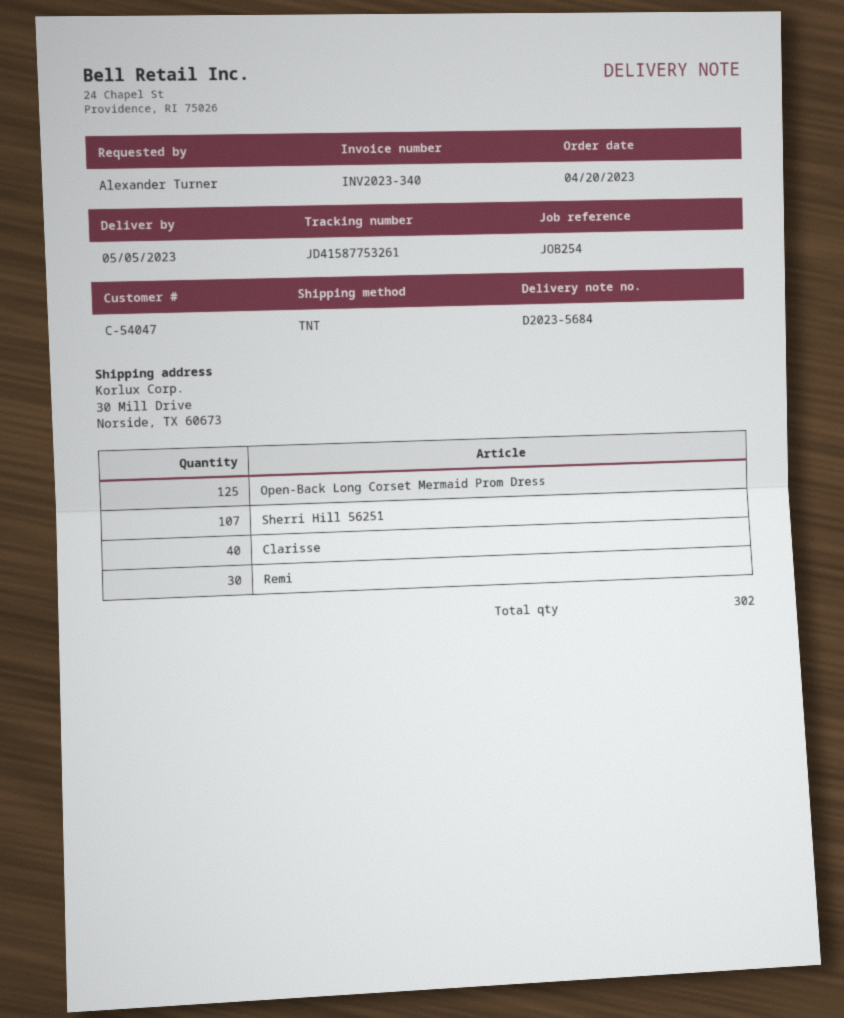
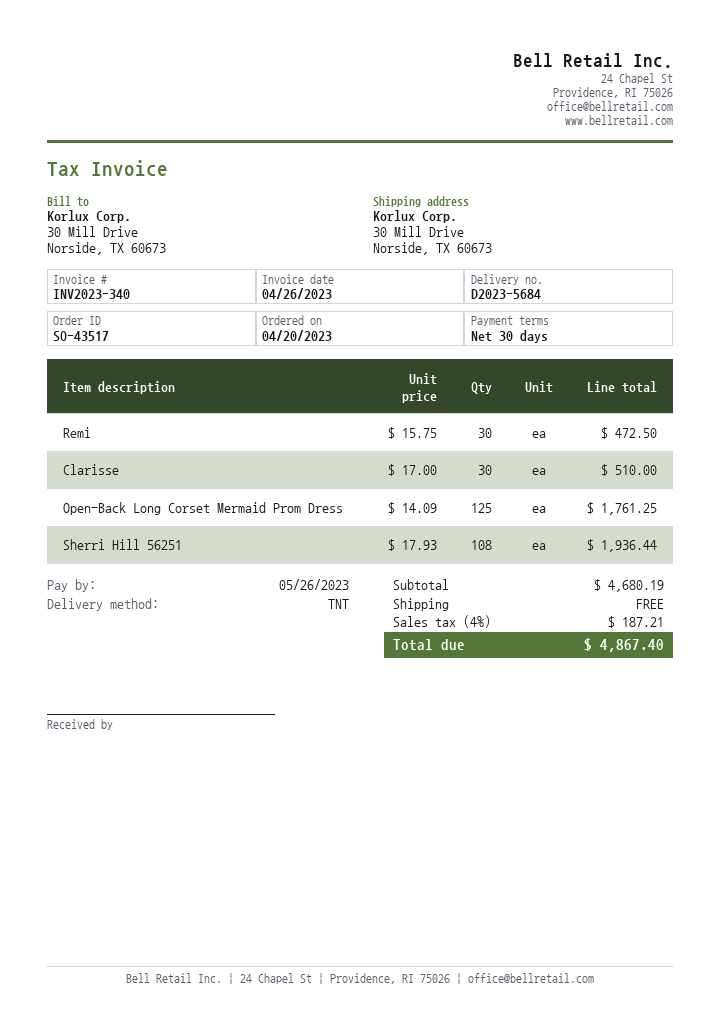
Sherri Hill 56251: 107 -> 108
Clarisse: 40 -> 30

